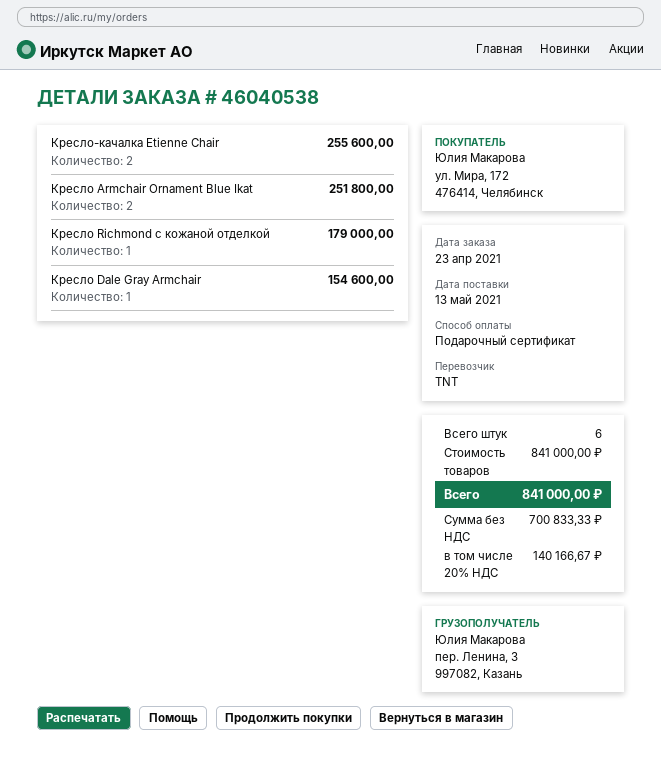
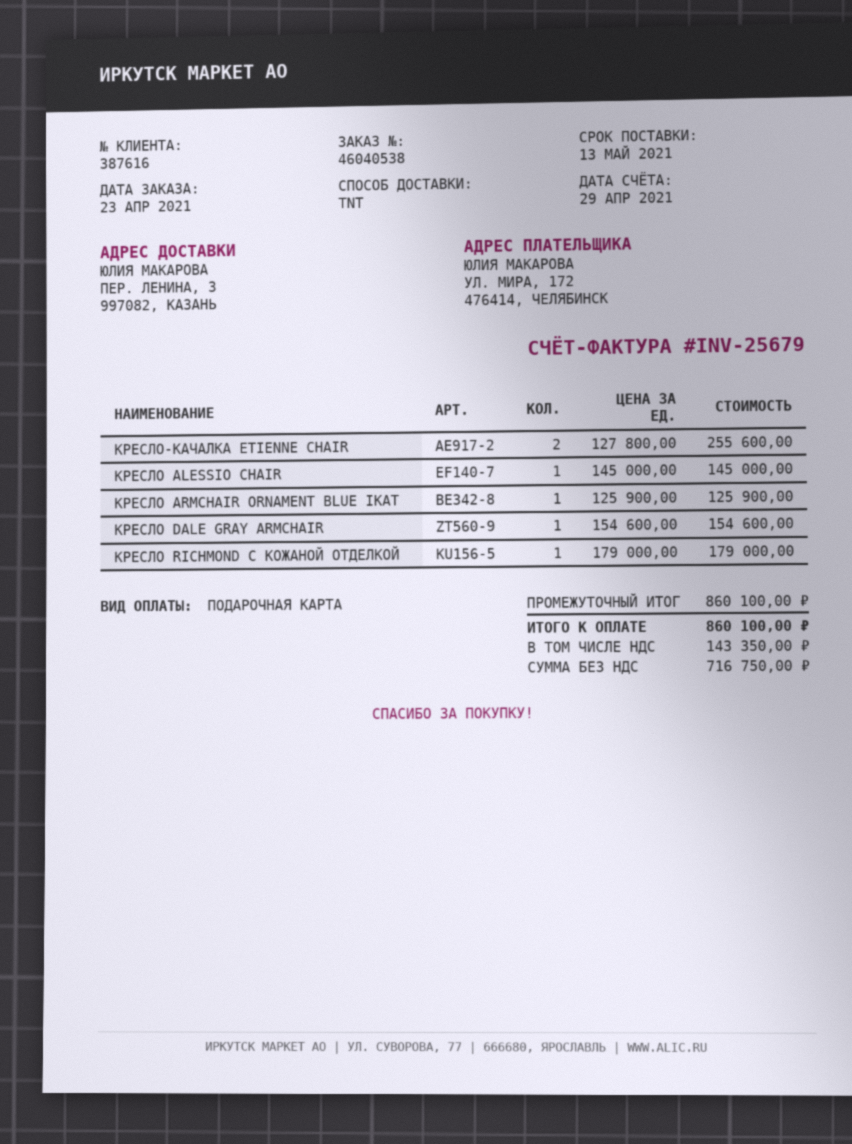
Кресло Armchair Ornament Blue Ikat: 2 for 251800.00 -> 1 for 125900.00
КРЕСЛО ALESSIO CHAIR: none -> 1 for 145000.00
subtotal: 841000.00 -> 860100.00
net: 700833.33 -> 716750.00
tax: 140166.67 -> 143350.00
total: 841000.00 -> 860100.00

